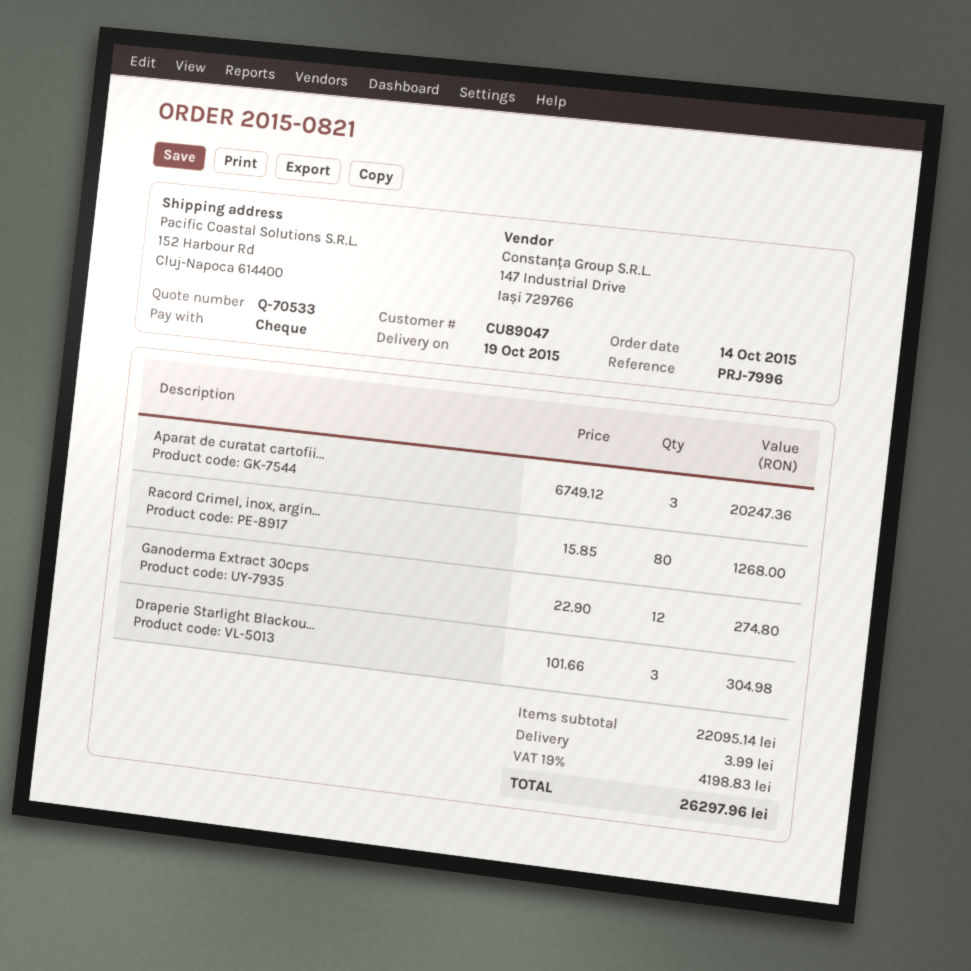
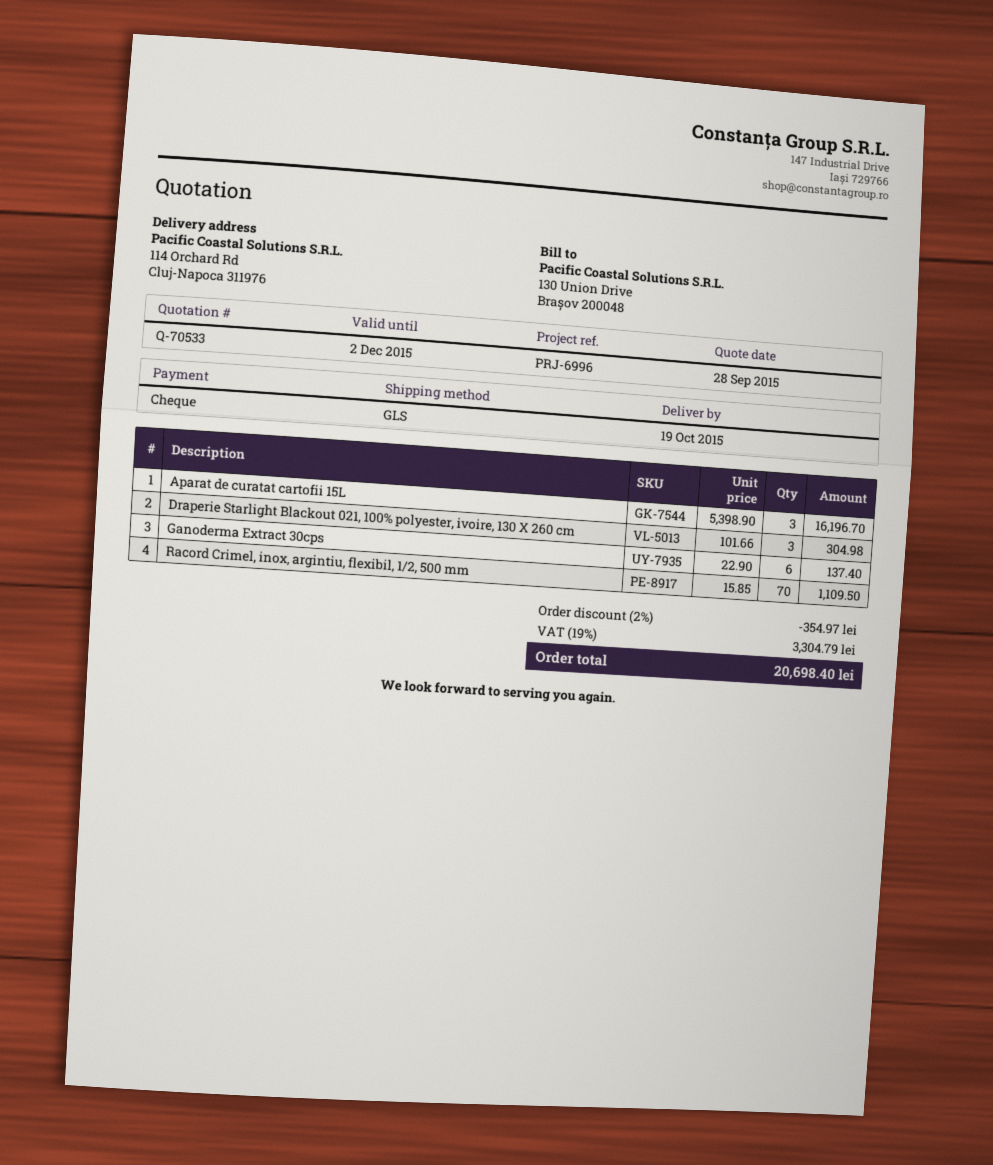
reference: PRJ-7996 -> PRJ-6996
ship to: 152 Harbour Rd, Cluj-Napoca 614400 -> 114 Orchard Rd, Cluj-Napoca 311976
Aparat de curatat cartofii...: 3 x 6749.12 = 20247.36 -> 3 x 5398.90 = 16196.70
Racord Crimel, inox, argin...: 80 x 15.85 = 1268.00 -> 70 x 15.85 = 1109.50
Ganoderma Extract 30cps: 12 x 22.90 = 274.80 -> 6 x 22.90 = 137.40
discount: none -> 2% = 354.97
shipping: 3.99 -> none
tax: 19% = 4198.83 -> 19% = 3304.79
total: 26297.96 -> 20698.40

